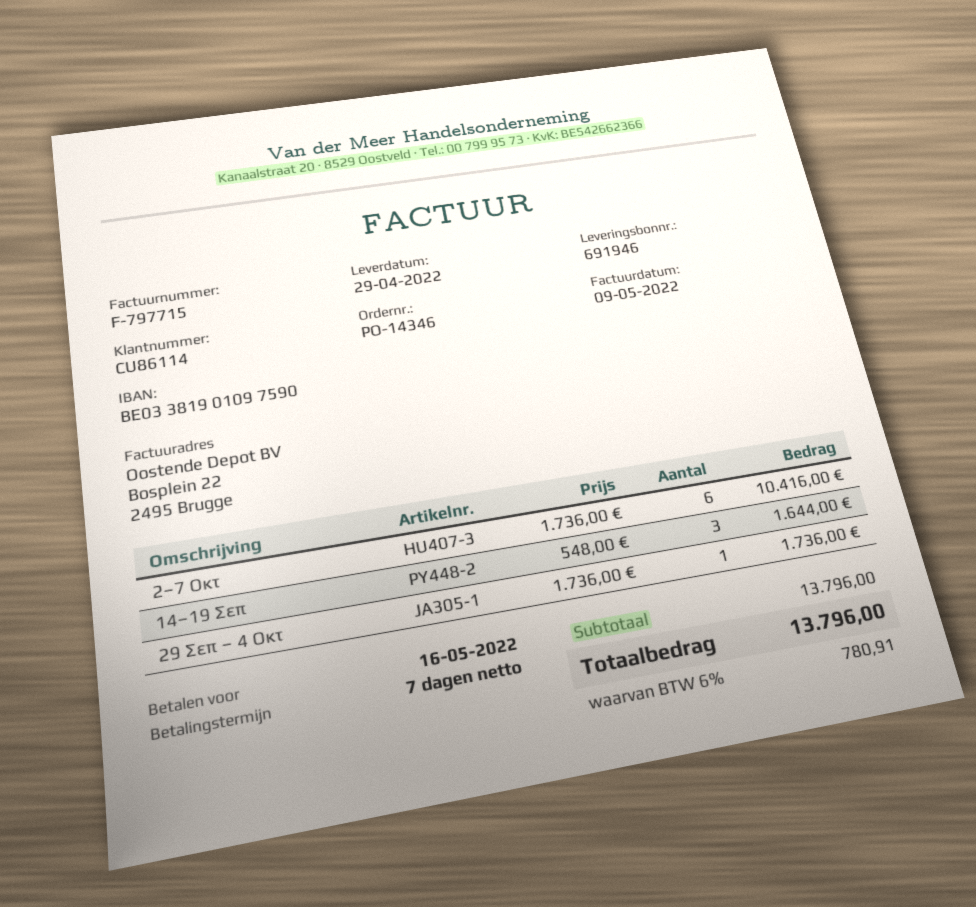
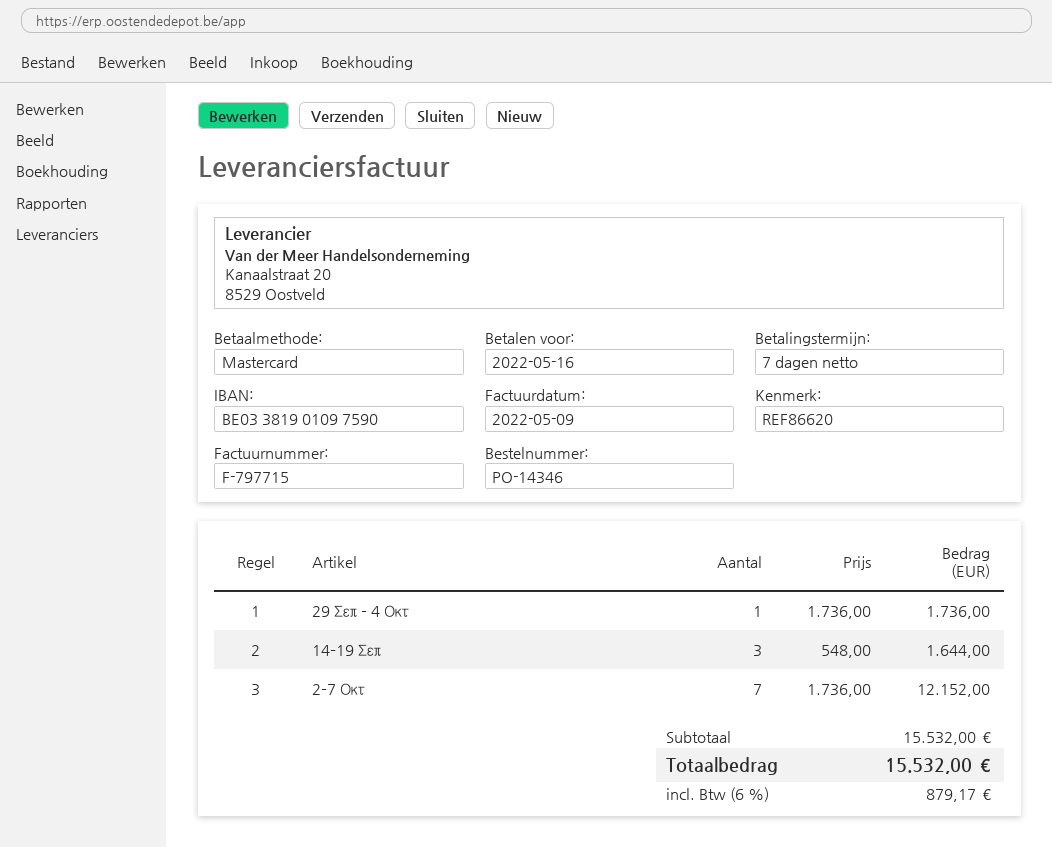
2–7 Οκτ: 6 x 1736.00 = 10416.00 -> 7 x 1736.00 = 12152.00
subtotal: 13796.00 -> 15532.00
tax: 6% = 780.91 -> 6% = 879.17
total: 13796.00 -> 15532.00

